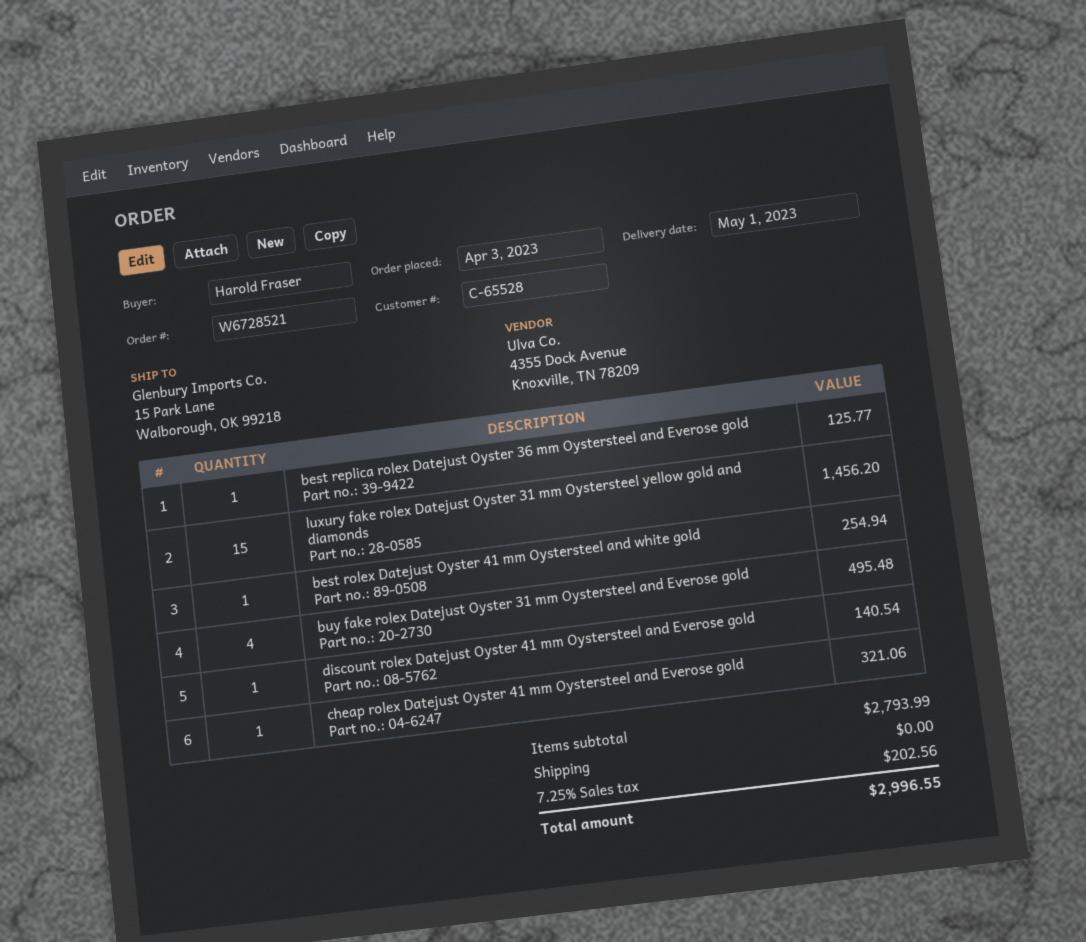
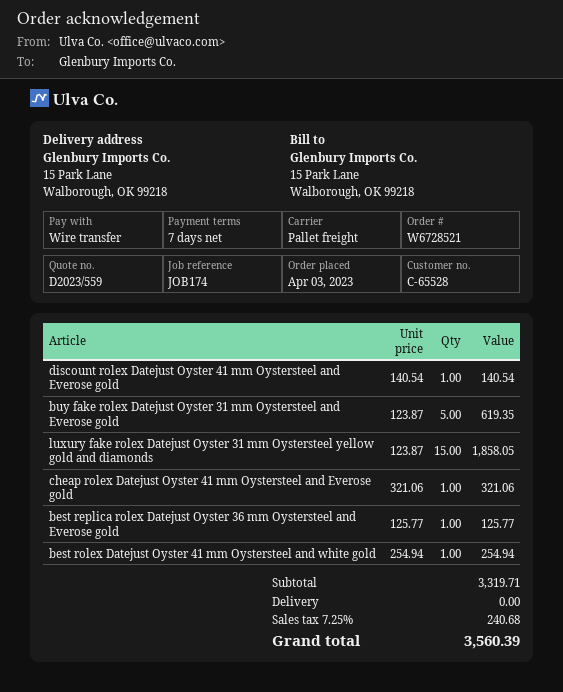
luxury fake rolex Datejust Oyster 31 mm Oystersteel yellow gold and diamonds: 15 for 1456.20 -> 15 for 1858.05
buy fake rolex Datejust Oyster 31 mm Oystersteel and Everose gold: 4 for 495.48 -> 5 for 619.35
subtotal: 2793.99 -> 3319.71
tax: 7.25% = 202.56 -> 7.25% = 240.68
total: 2996.55 -> 3560.39

